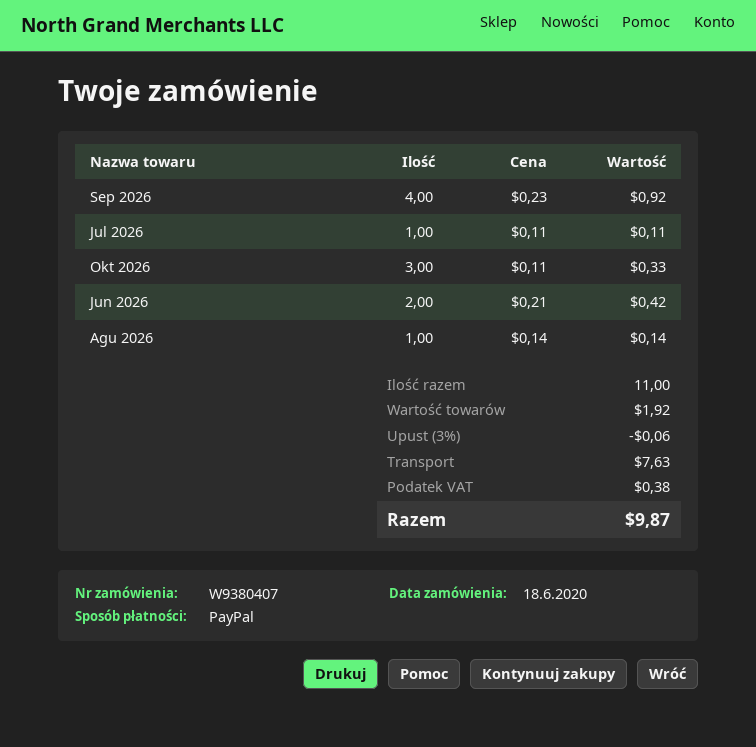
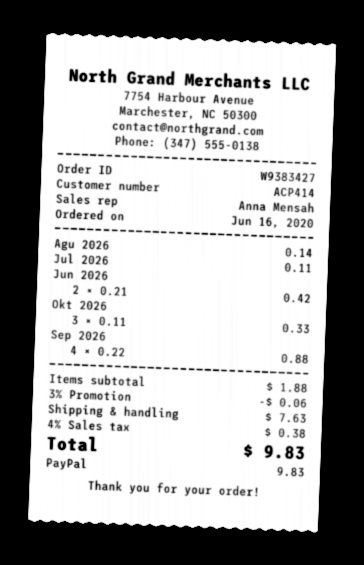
order number: W9380407 -> W9383427
order date: 2020-06-18 -> 2020-06-16
Sep 2026: 4 x 0.23 = 0.92 -> 4 x 0.22 = 0.88
subtotal: 1.92 -> 1.88
total: 9.87 -> 9.83

